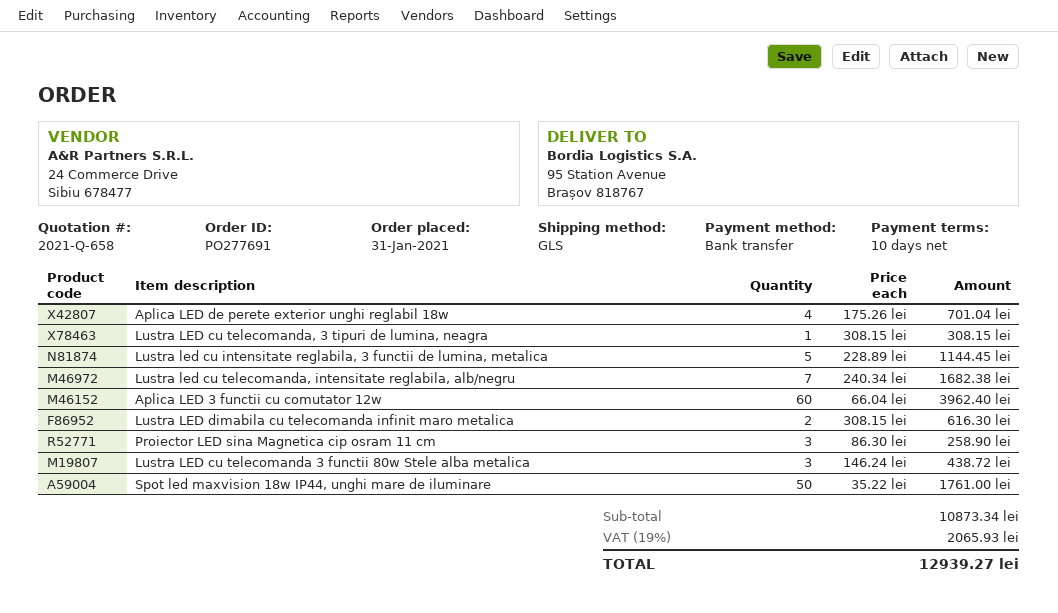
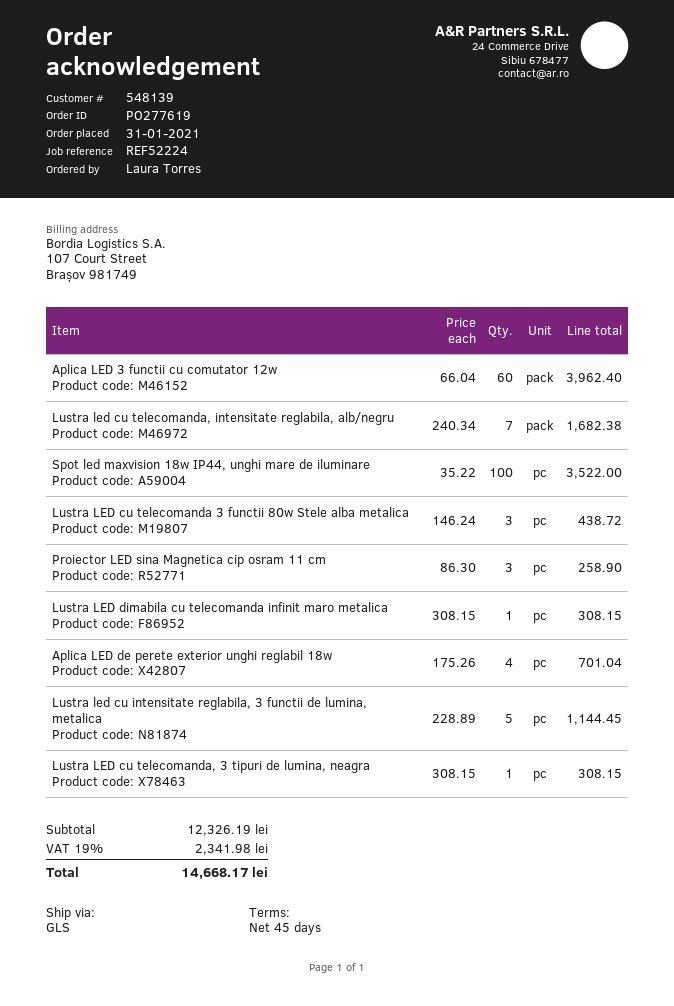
order number: PO277691 -> PO277619
payment terms: 10 days -> 45 days
Lustra LED dimabila cu telecomanda infinit maro metalica: 2 x 308.15 = 616.30 -> 1 x 308.15 = 308.15
Spot led maxvision 18w IP44, unghi mare de iluminare: 50 x 35.22 = 1761.00 -> 100 x 35.22 = 3522.00
subtotal: 10873.34 -> 12326.19
tax: 19% = 2065.93 -> 19% = 2341.98
total: 12939.27 -> 14668.17

